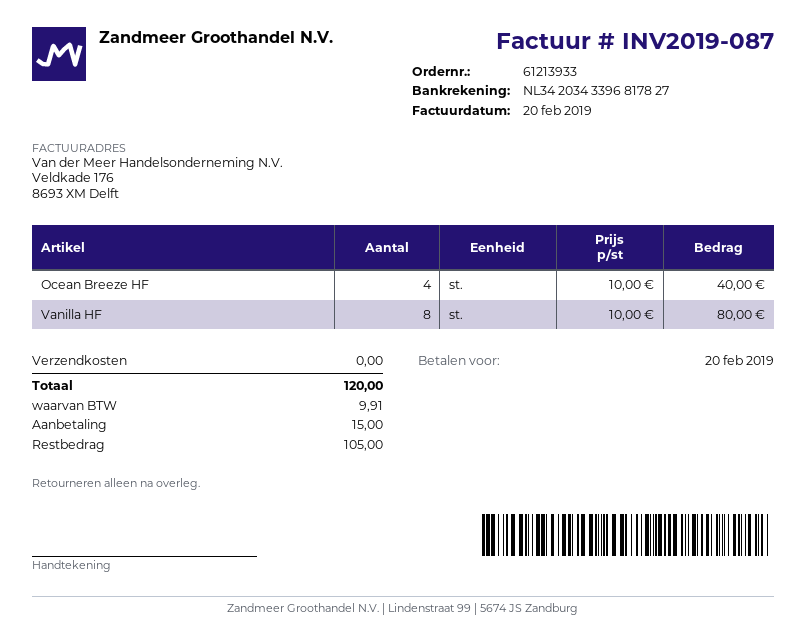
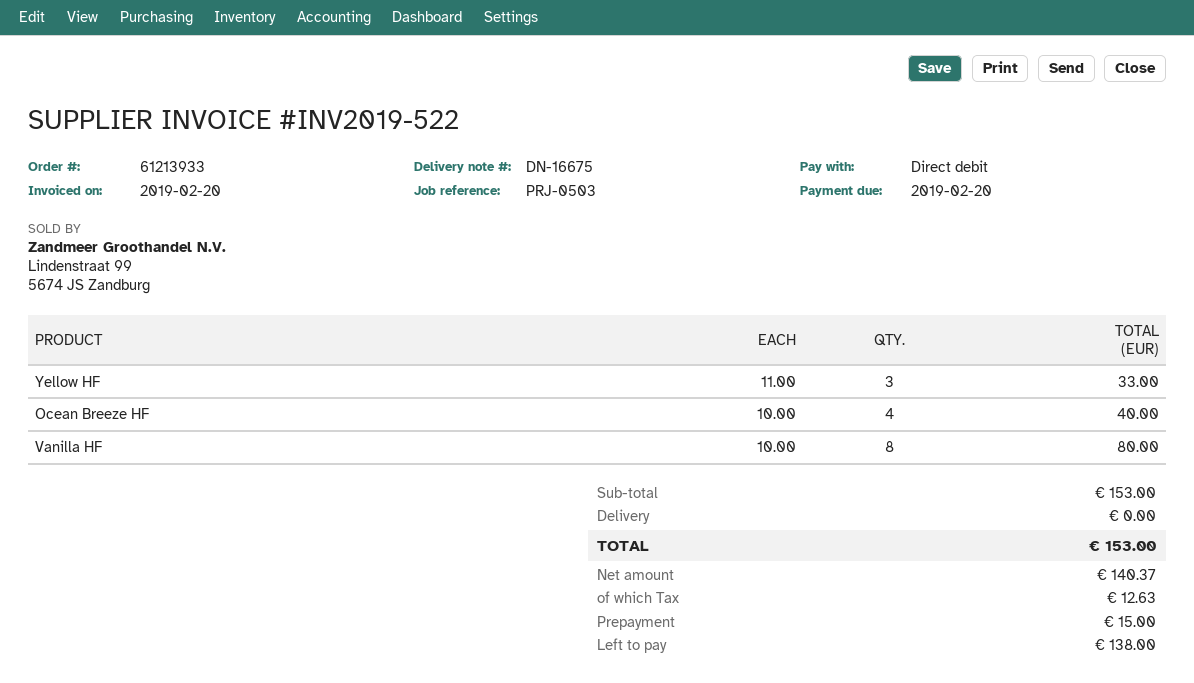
invoice number: INV2019-087 -> INV2019-522
Yellow HF: none -> 3 x 11.00 = 33.00
tax: 9.91 -> 12.63
total: 120.00 -> 153.00
balance: 105.00 -> 138.00

